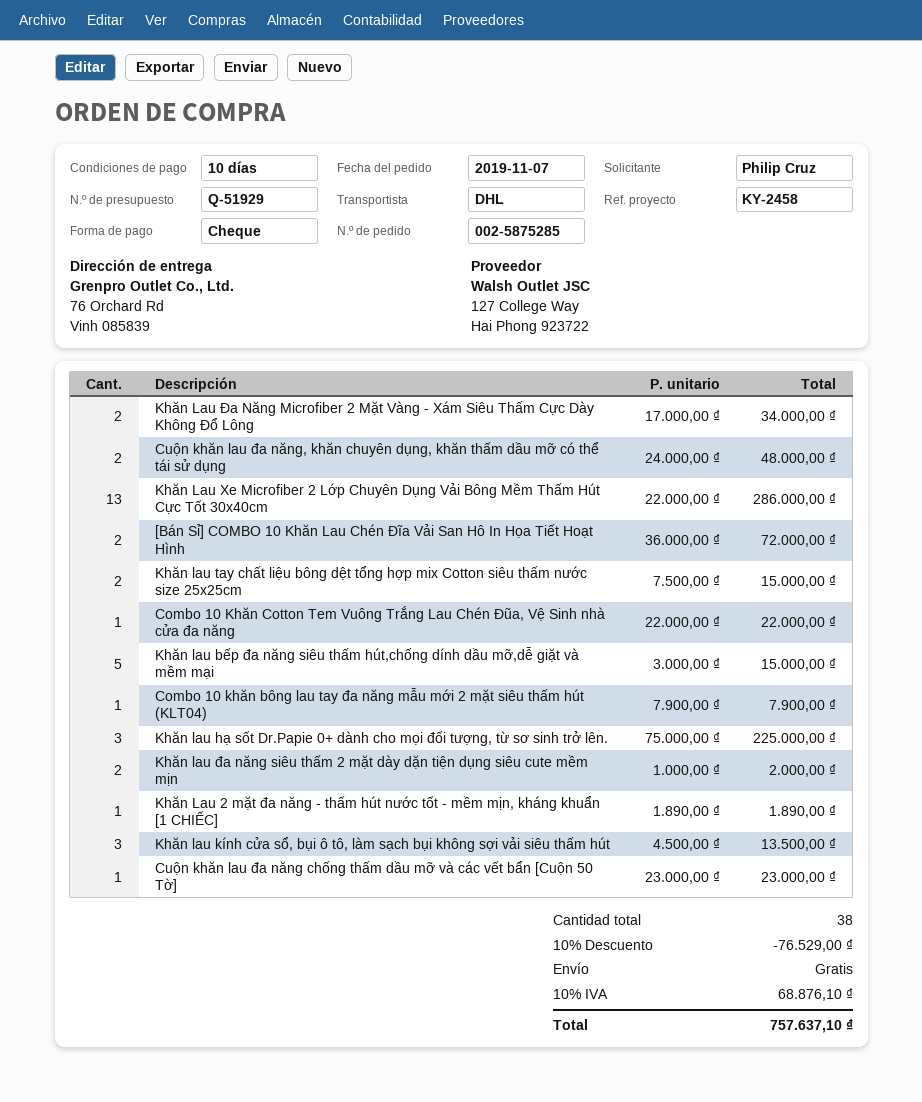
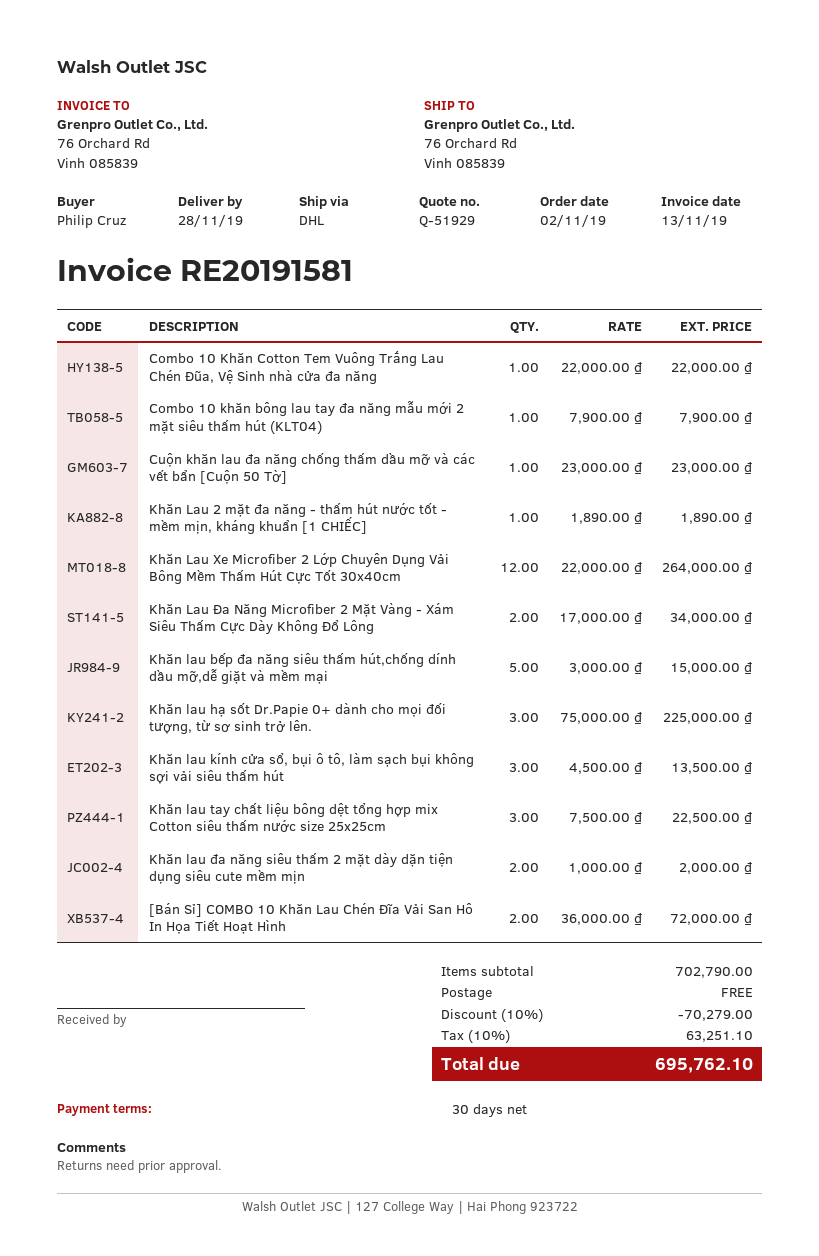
order date: 2019-11-07 -> 2019-11-02
payment terms: 10 days -> 30 days
Cuộn khăn lau đa năng, khăn chuyên dụng, khăn thấm dầu mỡ có thể tái sử dụng: 2 x 24000.00 = 48000.00 -> none
Khăn Lau Xe Microfiber 2 Lớp Chuyên Dụng Vải Bông Mềm Thấm Hút Cực Tốt 30x40cm: 13 x 22000.00 = 286000.00 -> 12 x 22000.00 = 264000.00
Khăn lau tay chất liệu bông dệt tổng hợp mix Cotton siêu thấm nước size 25x25cm: 2 x 7500.00 = 15000.00 -> 3 x 7500.00 = 22500.00
discount: 10% = 76529.00 -> 10% = 70279.00
tax: 10% = 68876.10 -> 10% = 63251.10
total: 757637.10 -> 695762.10

